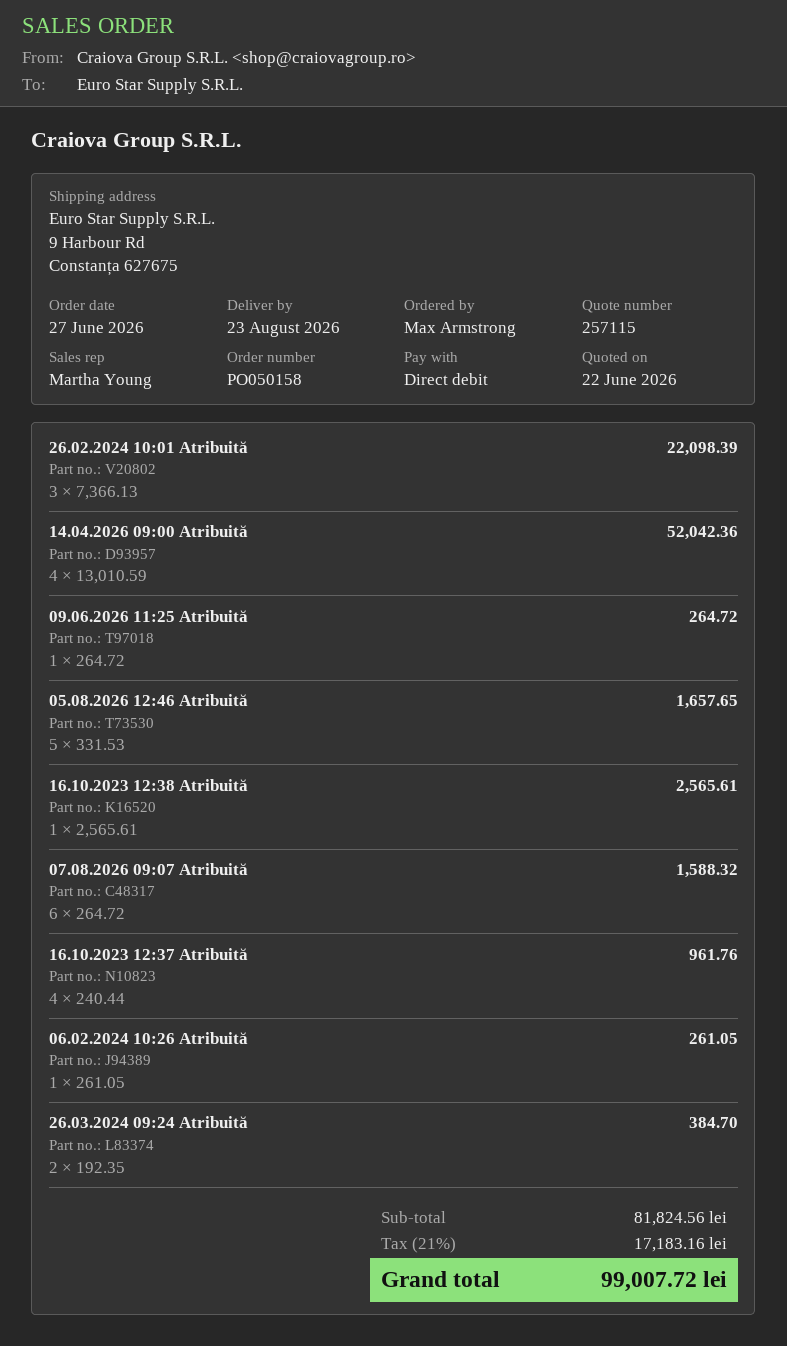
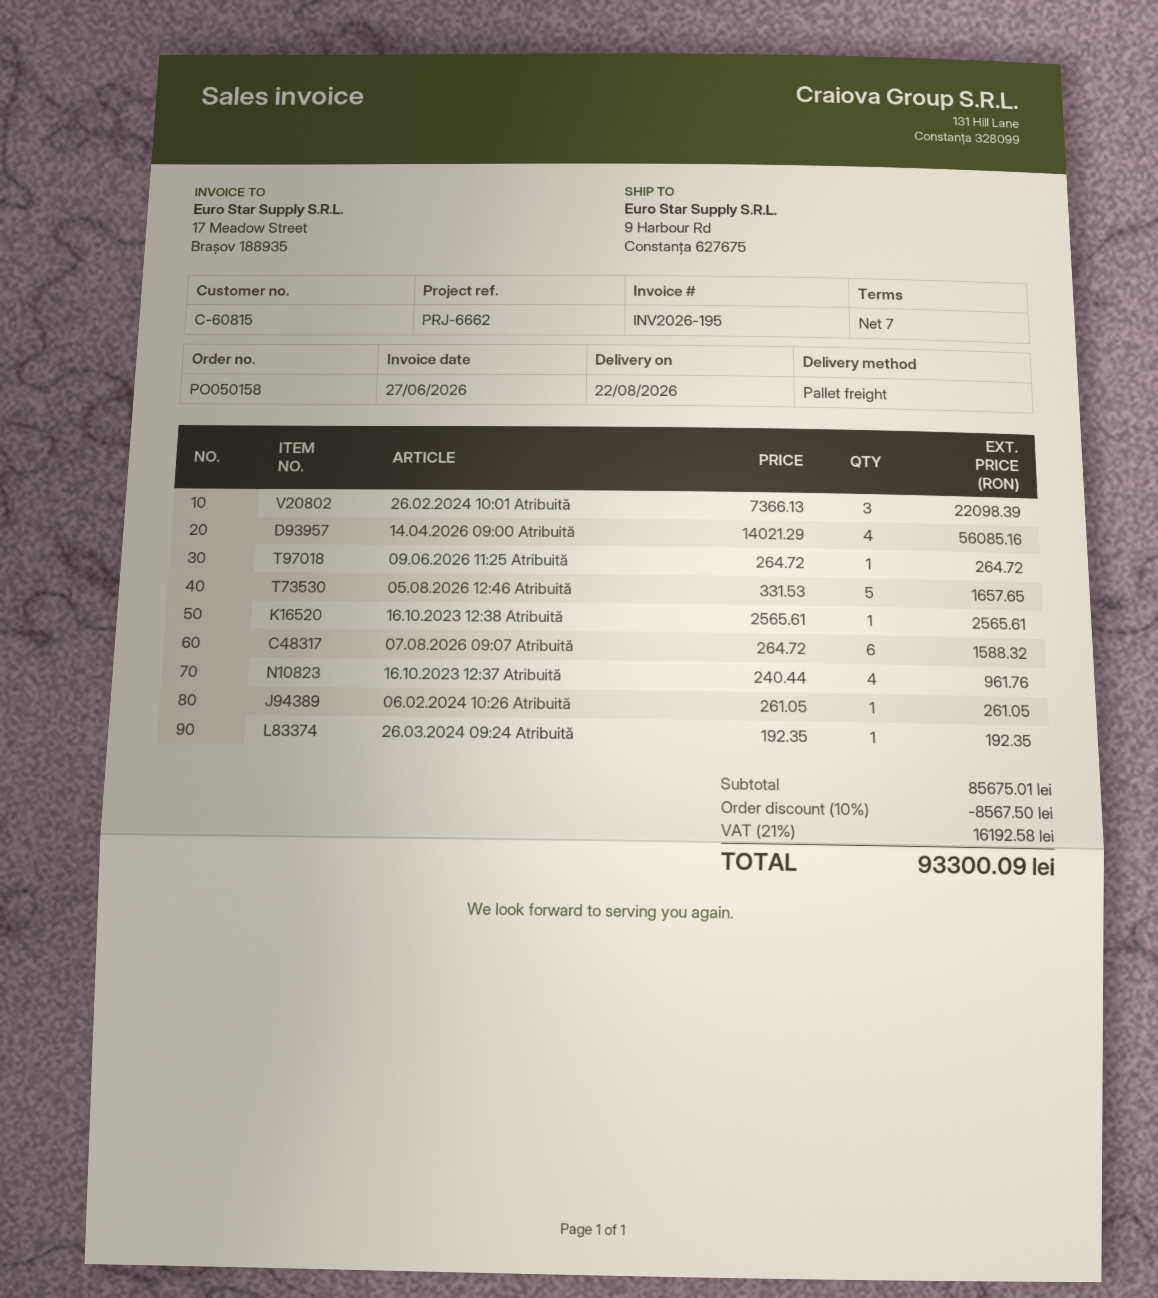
delivery date: 2026-08-23 -> 2026-08-22
14.04.2026 09:00 Atribuită: 4 x 13010.59 = 52042.36 -> 4 x 14021.29 = 56085.16
26.03.2024 09:24 Atribuită: 2 x 192.35 = 384.70 -> 1 x 192.35 = 192.35
subtotal: 81824.56 -> 85675.01
discount: none -> 10% = 8567.50
tax: 21% = 17183.16 -> 21% = 16192.58
total: 99007.72 -> 93300.09

